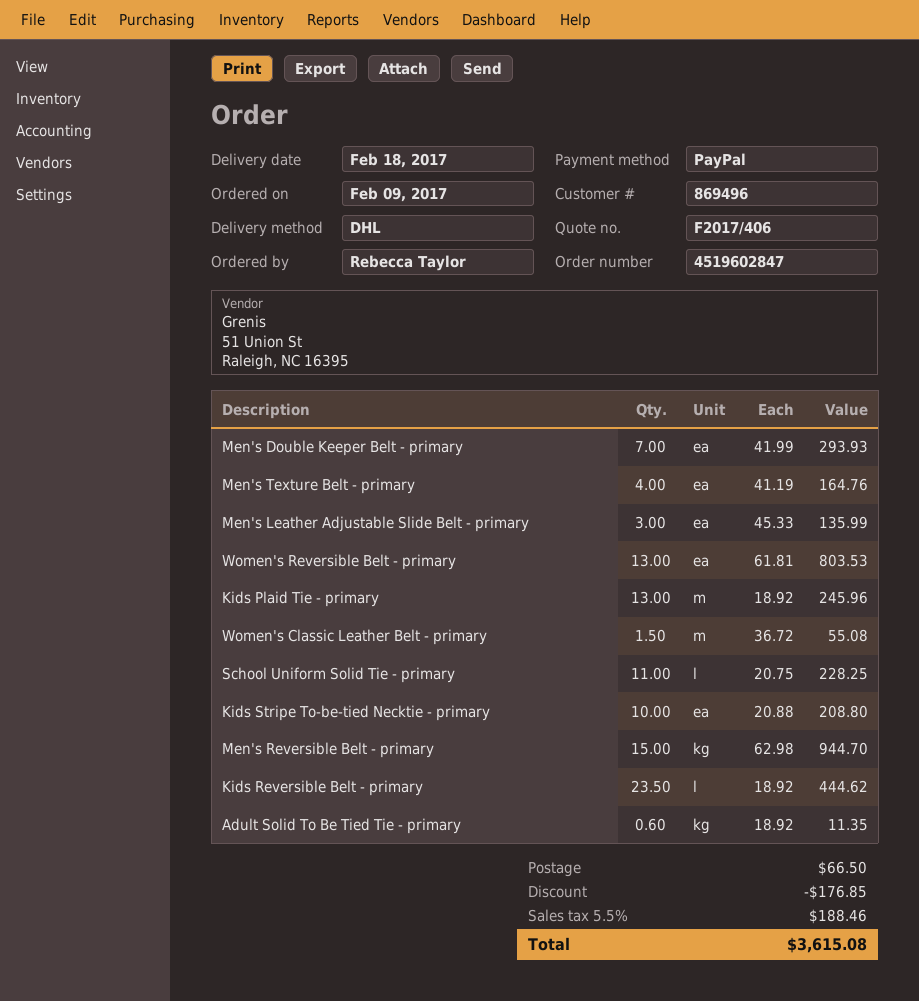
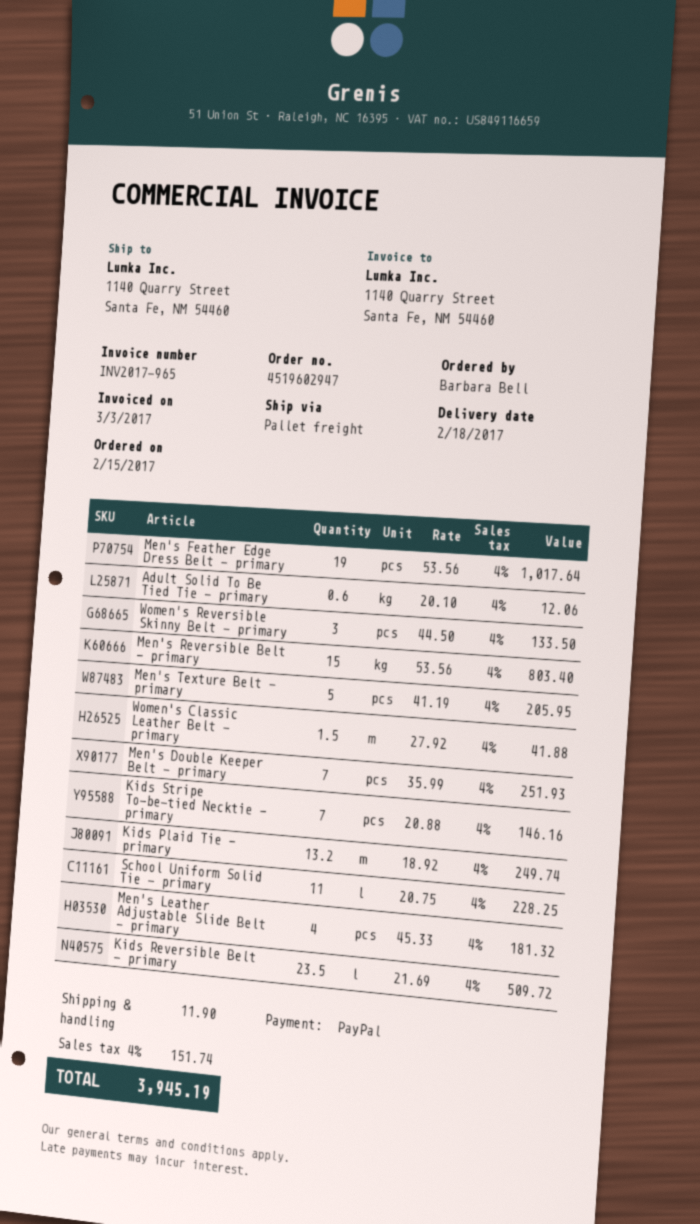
order number: 4519602847 -> 4519602947
order date: 2017-02-09 -> 2017-02-15
ordered by: Rebecca Taylor -> Barbara Bell
shipping method: DHL -> pallet freight
Men's Double Keeper Belt - primary: 7 x 41.99 = 293.93 -> 7 x 35.99 = 251.93
Men's Texture Belt - primary: 4 x 41.19 = 164.76 -> 5 x 41.19 = 205.95
Men's Leather Adjustable Slide Belt - primary: 3 x 45.33 = 135.99 -> 4 x 45.33 = 181.32
Women's Reversible Belt - primary: 13 x 61.81 = 803.53 -> none
Kids Plaid Tie - primary: 13 x 18.92 = 245.96 -> 13.2 x 18.92 = 249.74
Women's Classic Leather Belt - primary: 1.5 x 36.72 = 55.08 -> 1.5 x 27.92 = 41.88
Kids Stripe To-be-tied Necktie - primary: 10 x 20.88 = 208.80 -> 7 x 20.88 = 146.16
Men's Reversible Belt - primary: 15 x 62.98 = 944.70 -> 15 x 53.56 = 803.40
Kids Reversible Belt - primary: 23.5 x 18.92 = 444.62 -> 23.5 x 21.69 = 509.72
Adult Solid To Be Tied Tie - primary: 0.6 x 18.92 = 11.35 -> 0.6 x 20.10 = 12.06
Men's Feather Edge Dress Belt - primary: none -> 19 x 53.56 = 1017.64
Women's Reversible Skinny Belt - primary: none -> 3 x 44.50 = 133.50
discount: 176.85 -> none
shipping: 66.50 -> 11.90
tax: 5.5% = 188.46 -> 4% = 151.74
total: 3615.08 -> 3945.19

